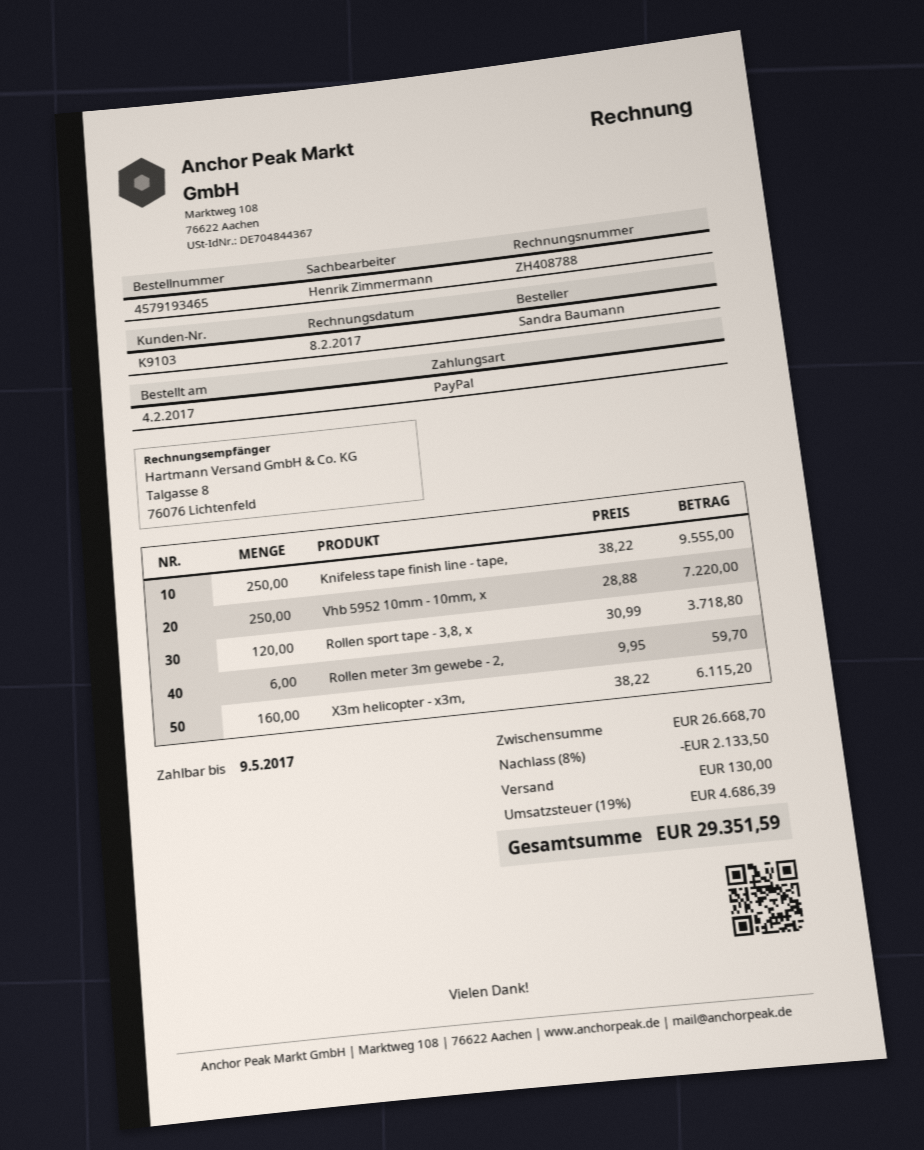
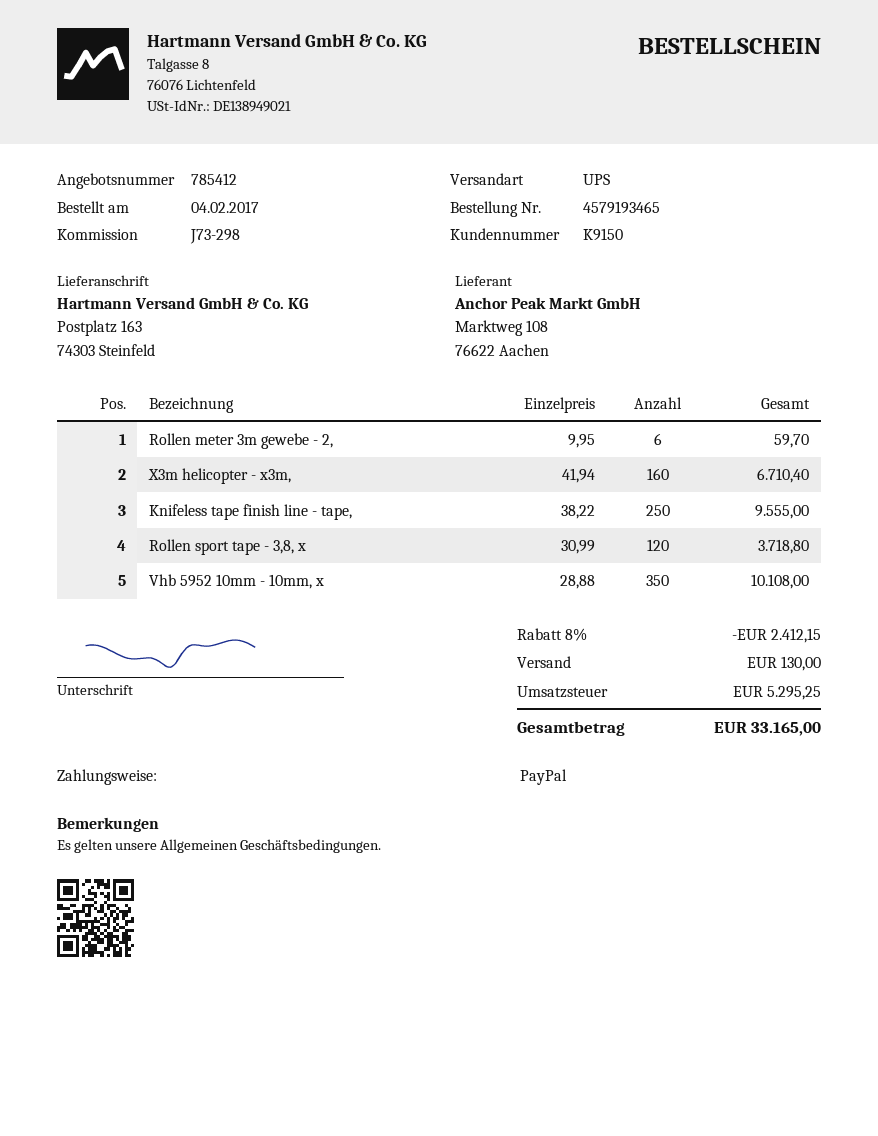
customer number: K9103 -> K9150
Vhb 5952 10mm - 10mm, x: 250 x 28.88 = 7220.00 -> 350 x 28.88 = 10108.00
X3m helicopter - x3m,: 160 x 38.22 = 6115.20 -> 160 x 41.94 = 6710.40
discount: 8% = 2133.50 -> 8% = 2412.15
tax: 4686.39 -> 5295.25
total: 29351.59 -> 33165.00

